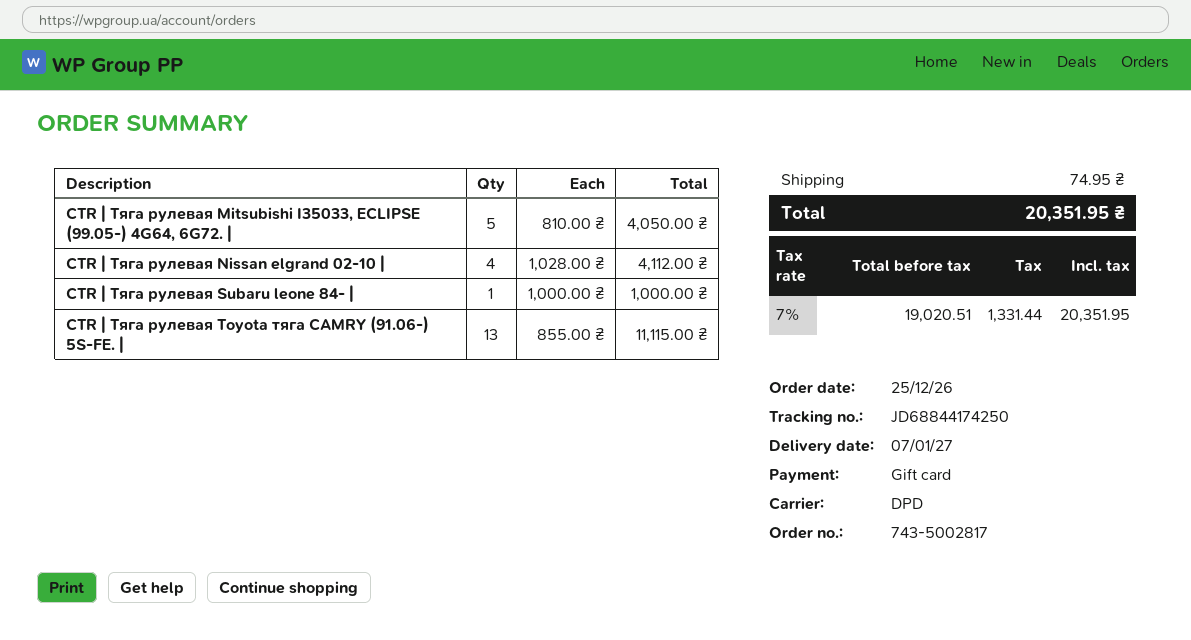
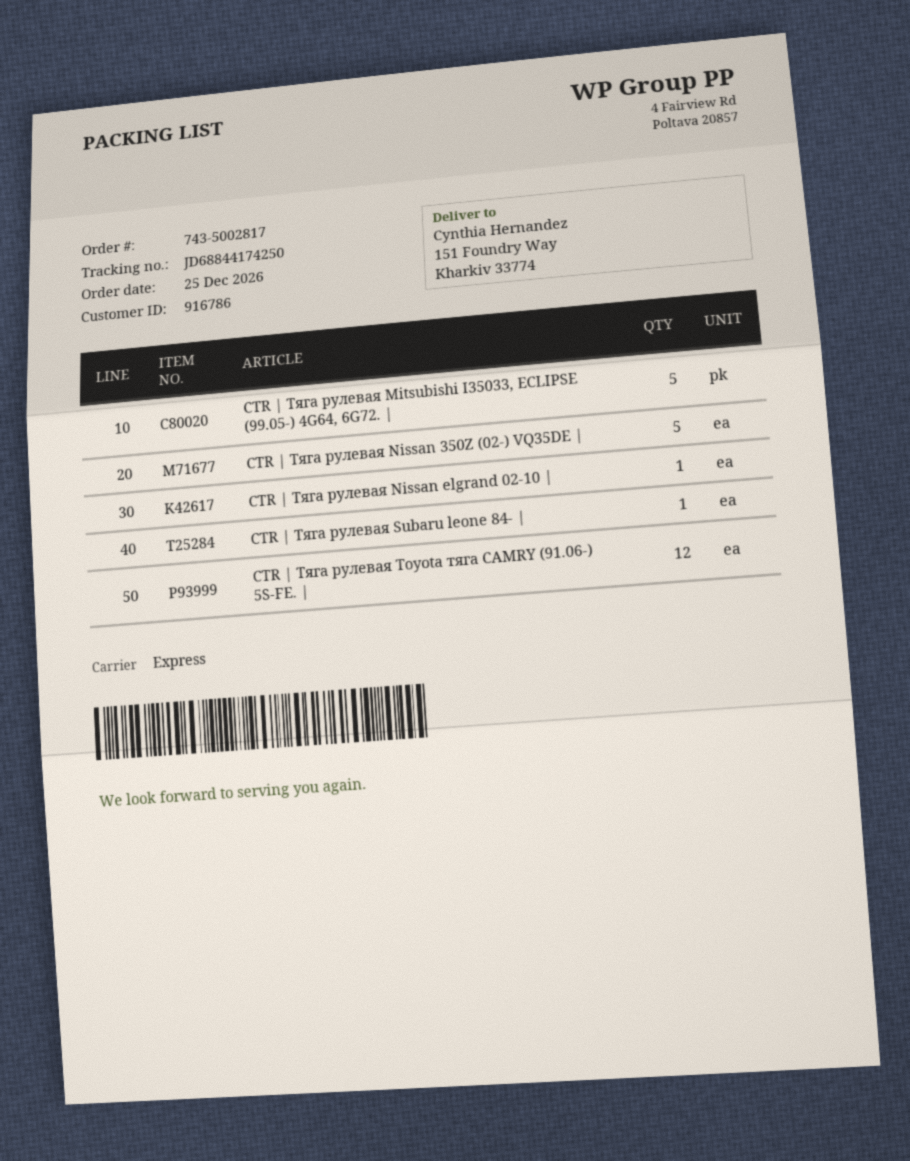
shipping method: DPD -> express
CTR | Тяга рулевая Nissan elgrand 02-10 |: 4 -> 1
CTR | Тяга рулевая Toyota тяга CAMRY (91.06-) 5S-FE. |: 13 -> 12
CTR | Тяга рулевая Nissan 350Z (02-) VQ35DE |: none -> 5

